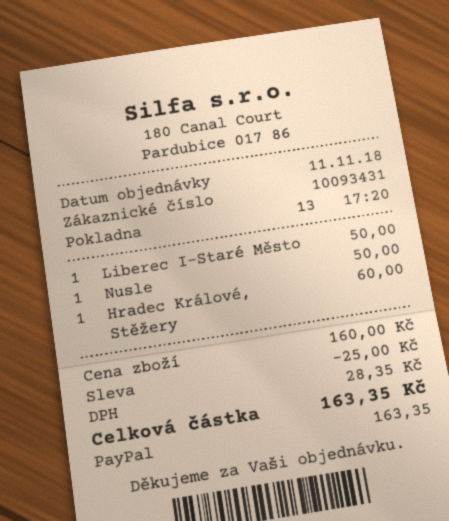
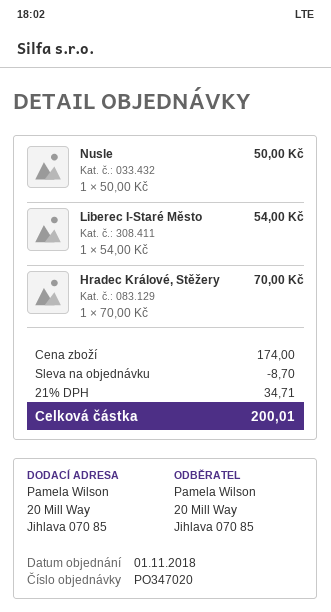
order date: 2018-11-11 -> 2018-11-01
Liberec I-Staré Město: 1 for 50.00 -> 1 for 54.00
Hradec Králové, Stěžery: 1 for 60.00 -> 1 for 70.00
subtotal: 160.00 -> 174.00
discount: 25.00 -> 8.70
tax: 28.35 -> 34.71
total: 163.35 -> 200.01

